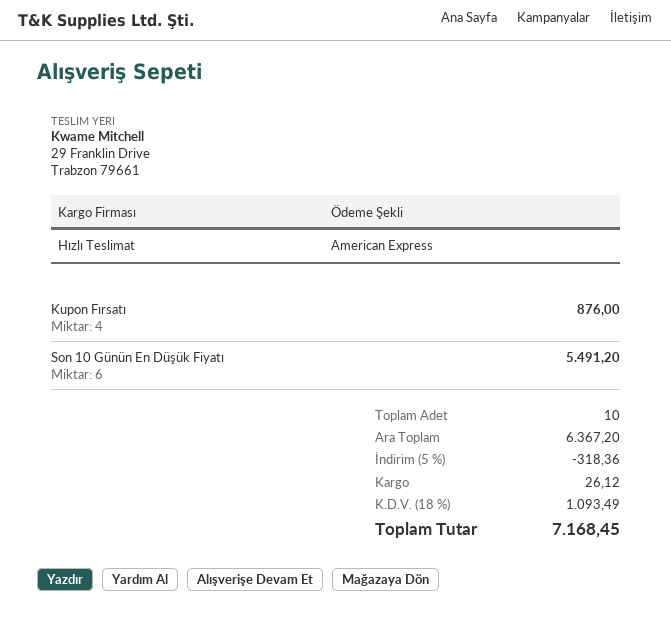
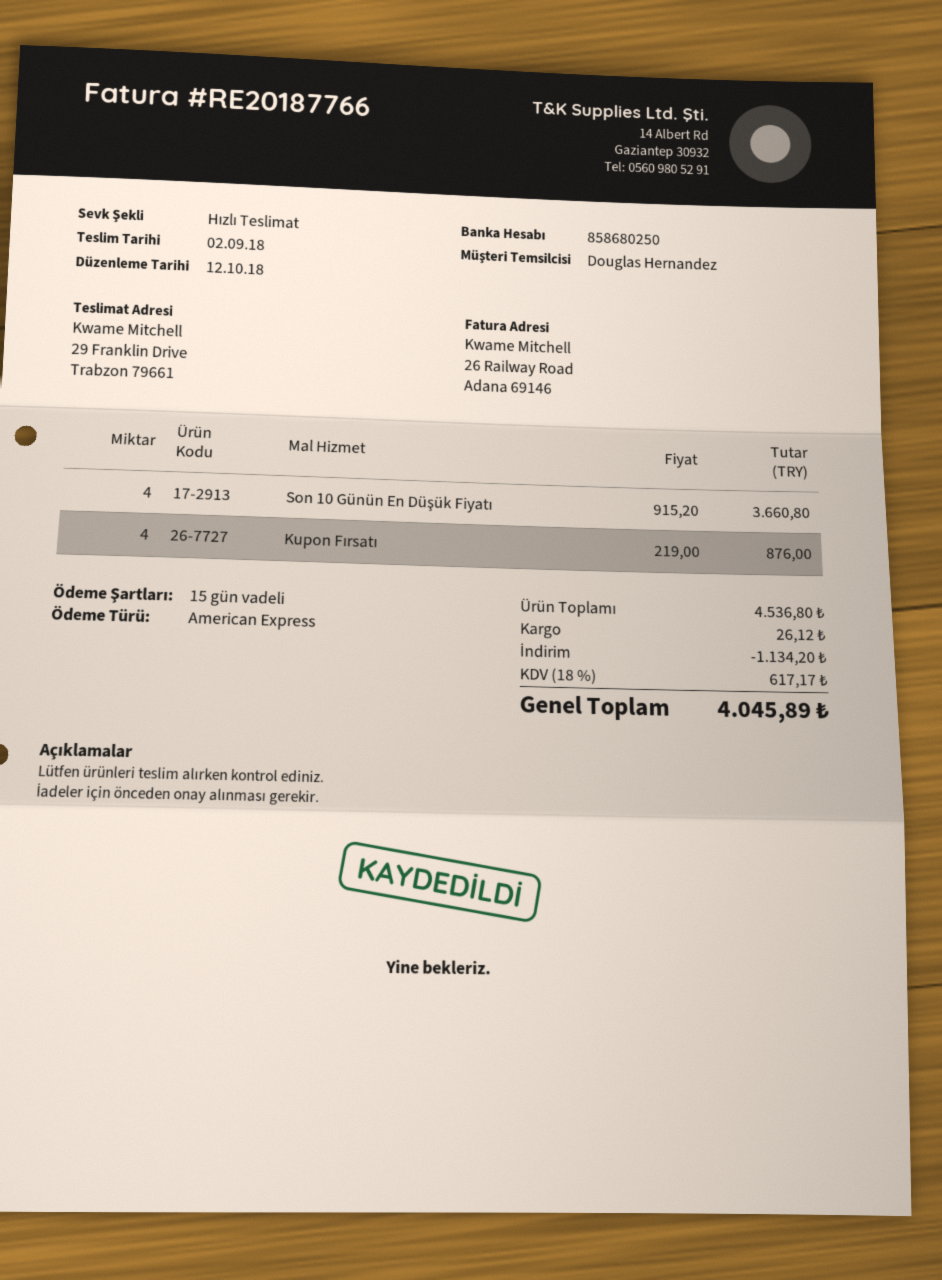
Son 10 Günün En Düşük Fiyatı: 6 for 5491.20 -> 4 for 3660.80
subtotal: 6367.20 -> 4536.80
discount: 318.36 -> 1134.20
tax: 18% = 1093.49 -> 18% = 617.17
total: 7168.45 -> 4045.89

